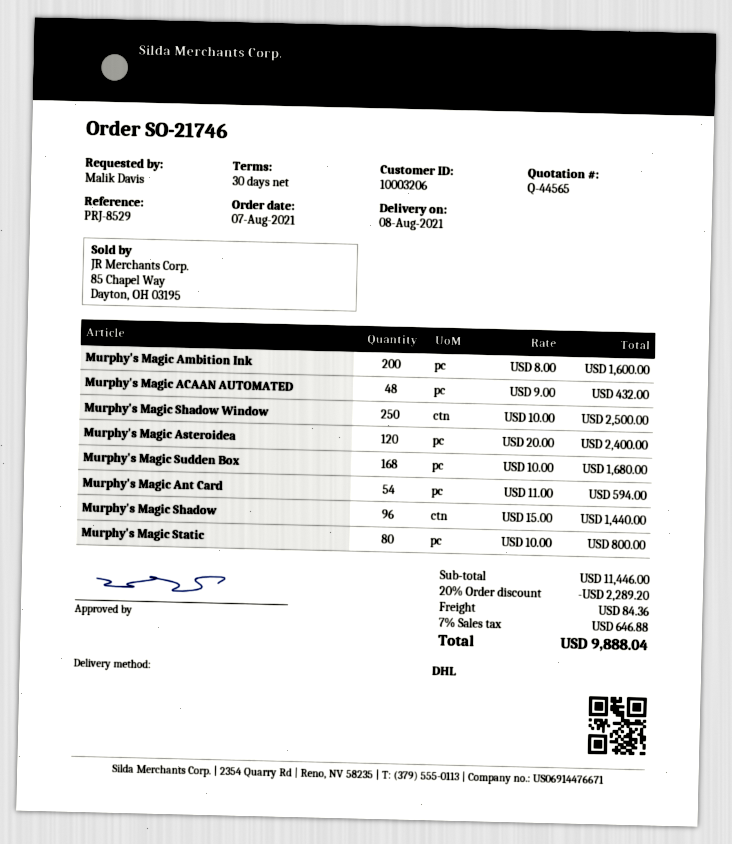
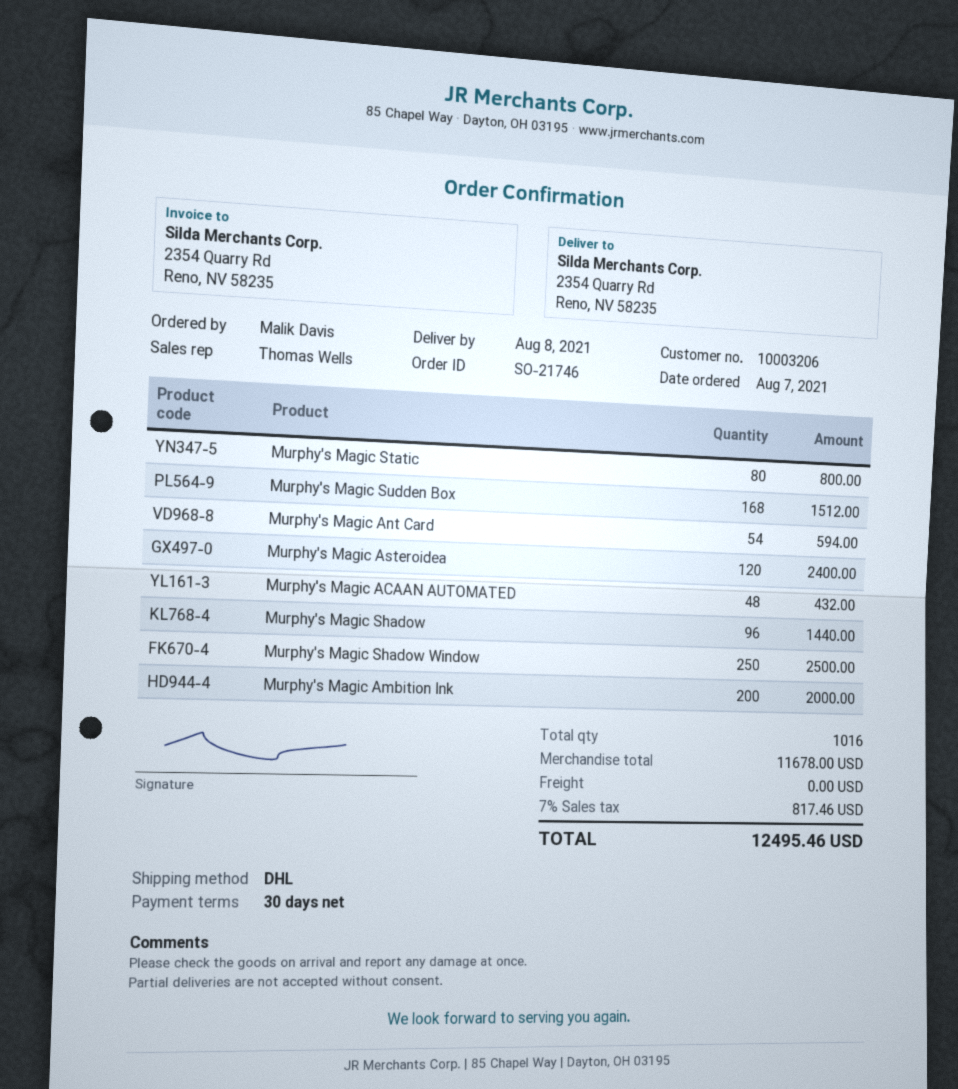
Murphy's Magic Ambition Ink: 200 for 1600.00 -> 200 for 2000.00
Murphy's Magic Sudden Box: 168 for 1680.00 -> 168 for 1512.00
subtotal: 11446.00 -> 11678.00
discount: 20% = 2289.20 -> none
shipping: 84.36 -> 0.00
tax: 7% = 646.88 -> 7% = 817.46
total: 9888.04 -> 12495.46

